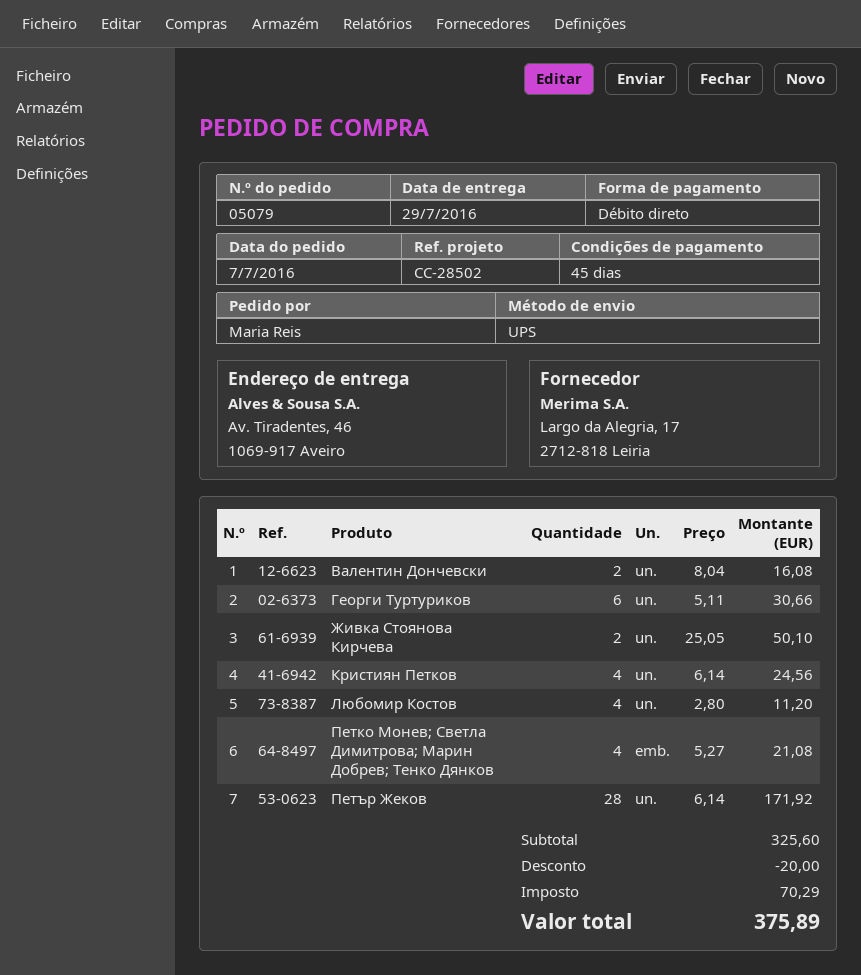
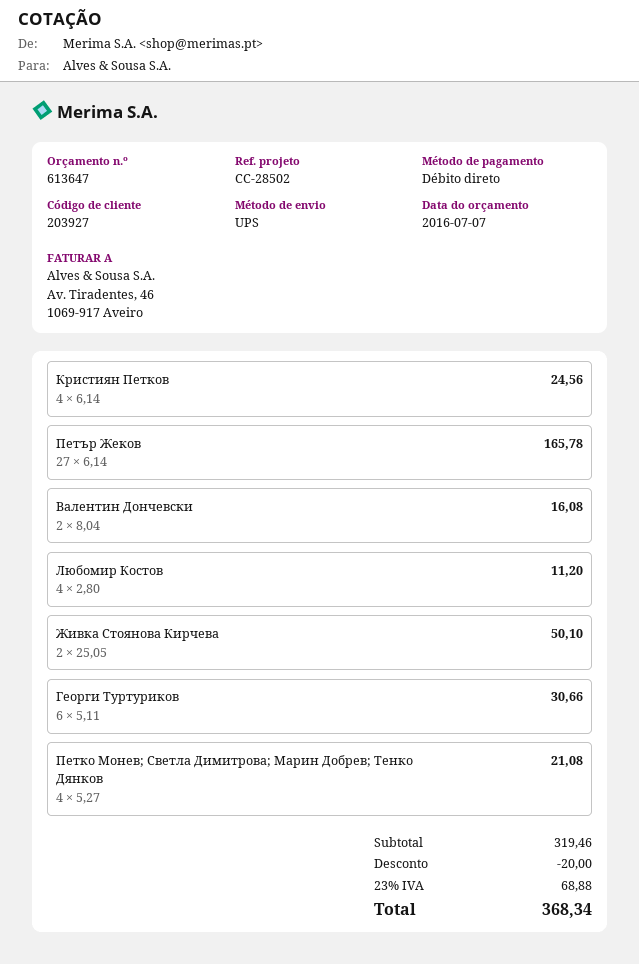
Петър Жеков: 28 x 6.14 = 171.92 -> 27 x 6.14 = 165.78
subtotal: 325.60 -> 319.46
tax: 70.29 -> 68.88
total: 375.89 -> 368.34

